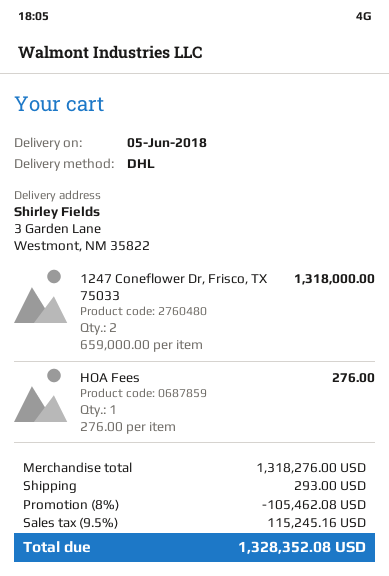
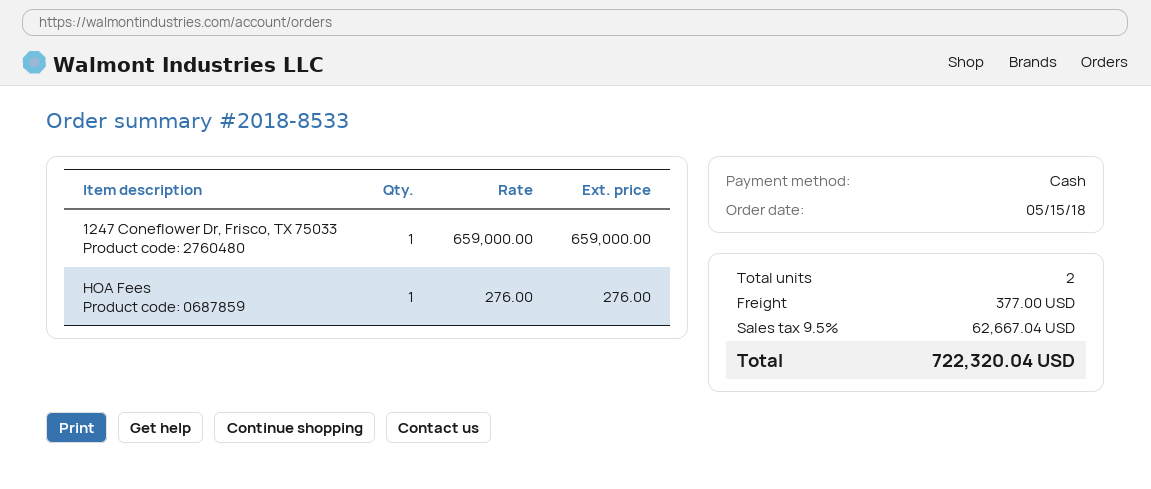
1247 Coneflower Dr, Frisco, TX 75033: 2 x 659000.00 = 1318000.00 -> 1 x 659000.00 = 659000.00
discount: 8% = 105462.08 -> none
shipping: 293.00 -> 377.00
tax: 9.5% = 115245.16 -> 9.5% = 62667.04
total: 1328352.08 -> 722320.04

